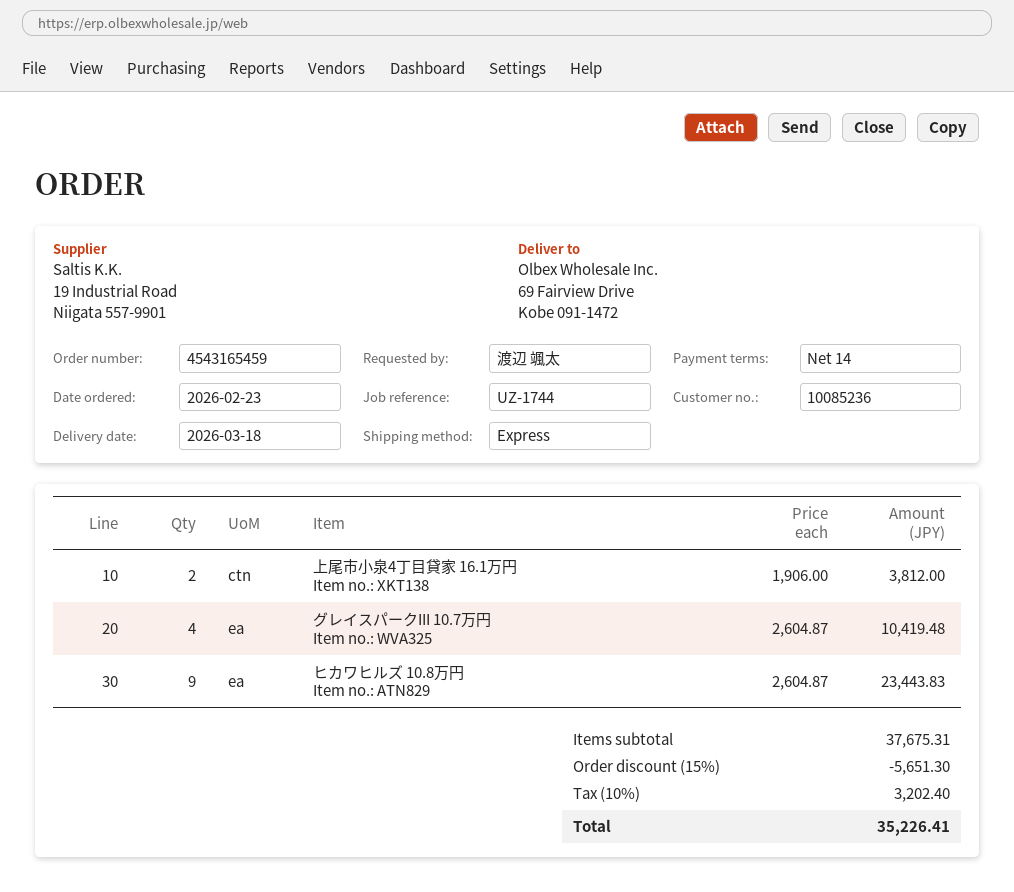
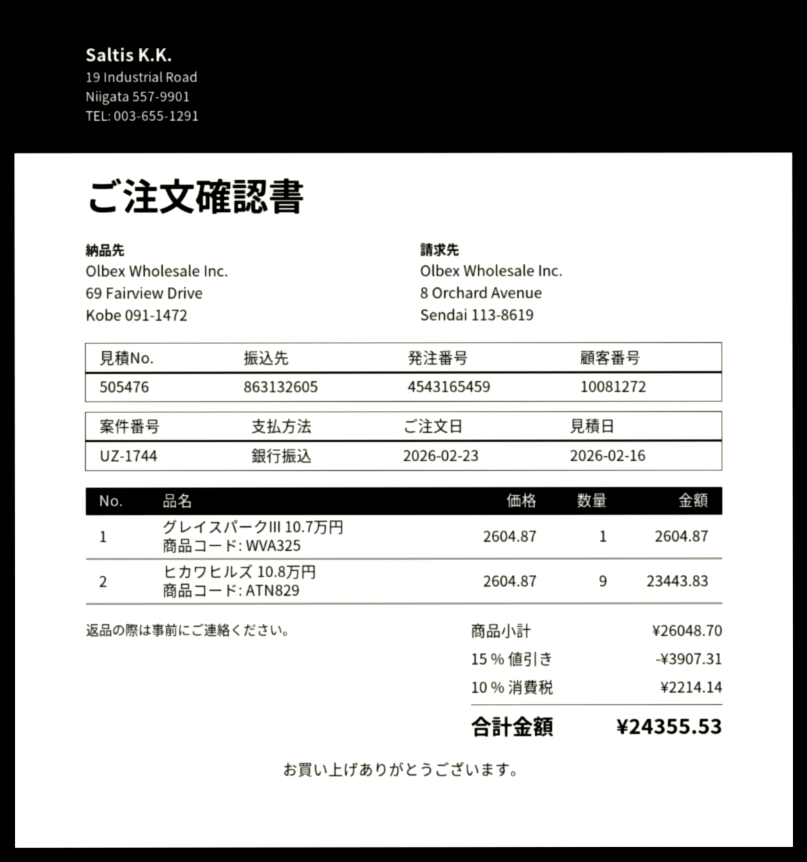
customer number: 10085236 -> 10081272
上尾市小泉4丁目貸家 16.1万円: 2 x 1906.00 = 3812.00 -> none
グレイスパークIII 10.7万円: 4 x 2604.87 = 10419.48 -> 1 x 2604.87 = 2604.87
subtotal: 37675.31 -> 26048.70
discount: 15% = 5651.30 -> 15% = 3907.31
tax: 10% = 3202.40 -> 10% = 2214.14
total: 35226.41 -> 24355.53

